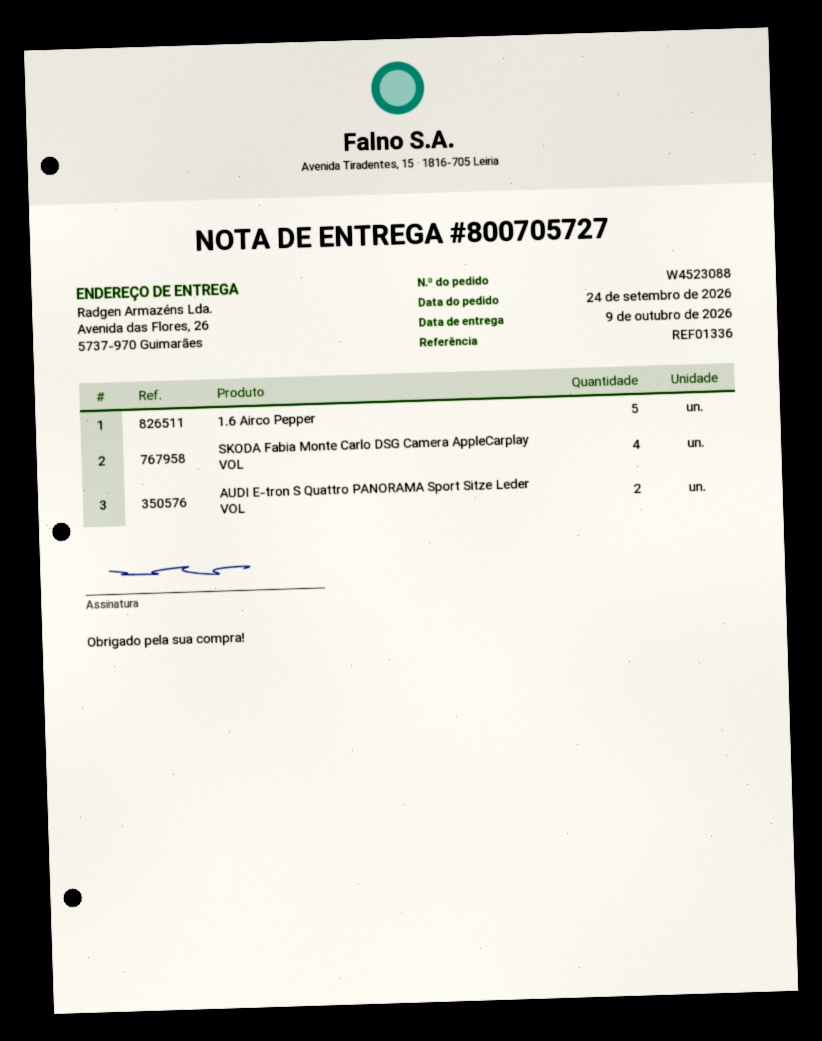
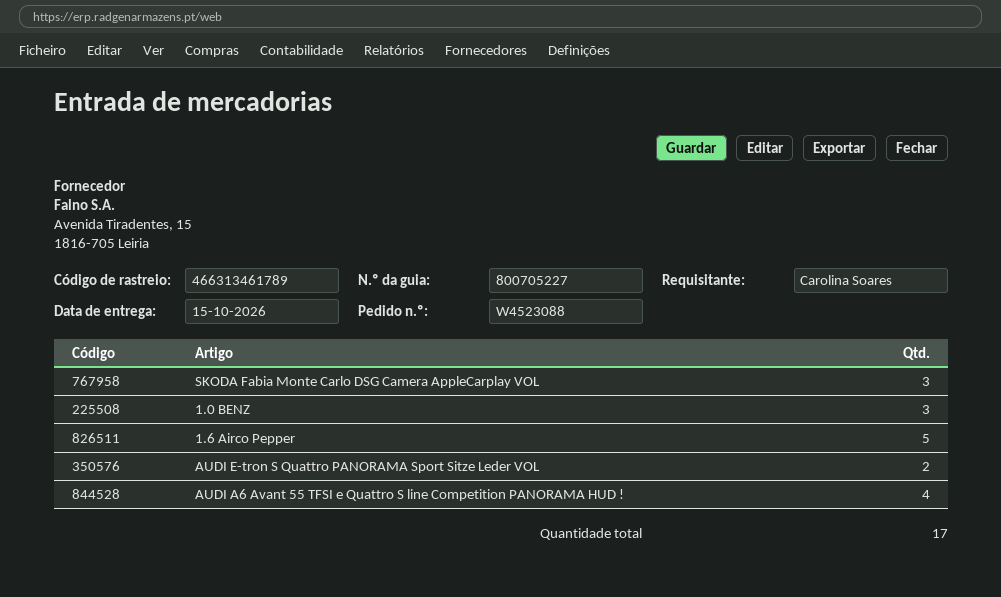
delivery note number: 800705727 -> 800705227
delivery date: 2026-10-09 -> 2026-10-15
SKODA Fabia Monte Carlo DSG Camera AppleCarplay VOL: 4 -> 3
1.0 BENZ: none -> 3
AUDI A6 Avant 55 TFSI e Quattro S line Competition PANORAMA HUD !: none -> 4

